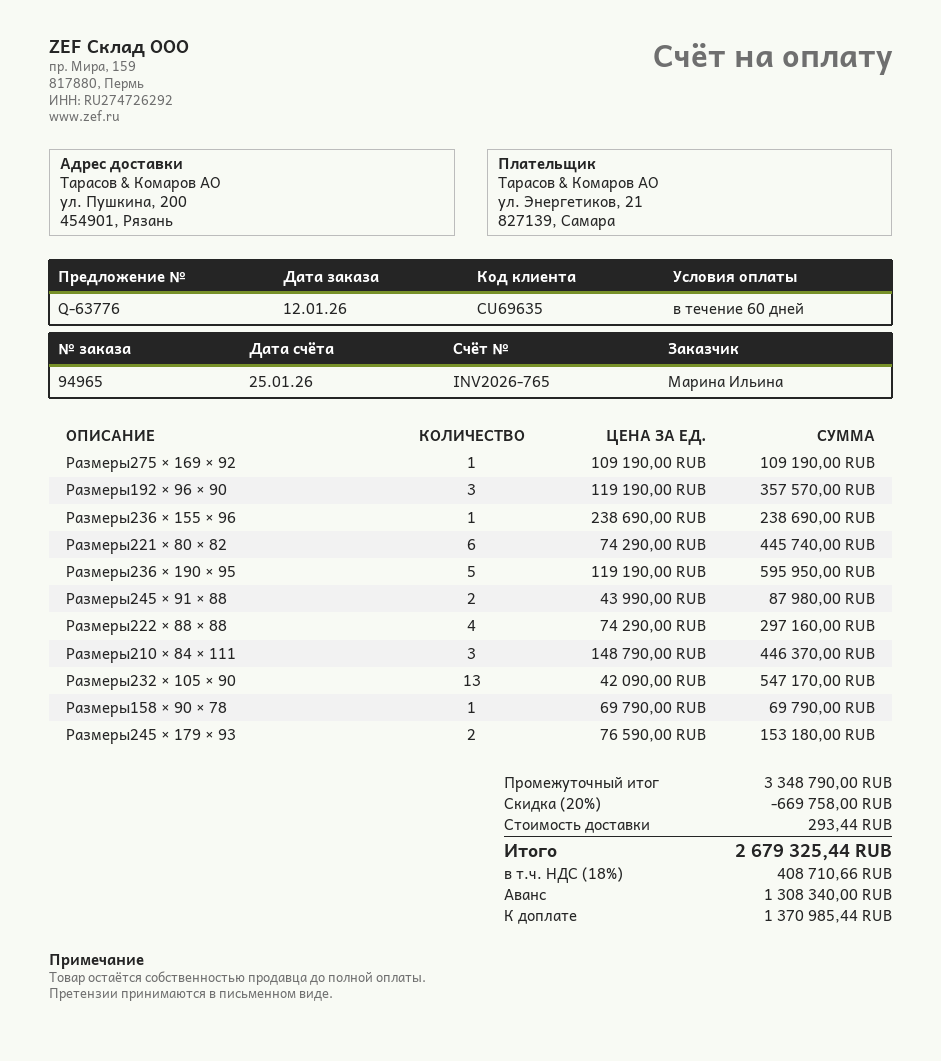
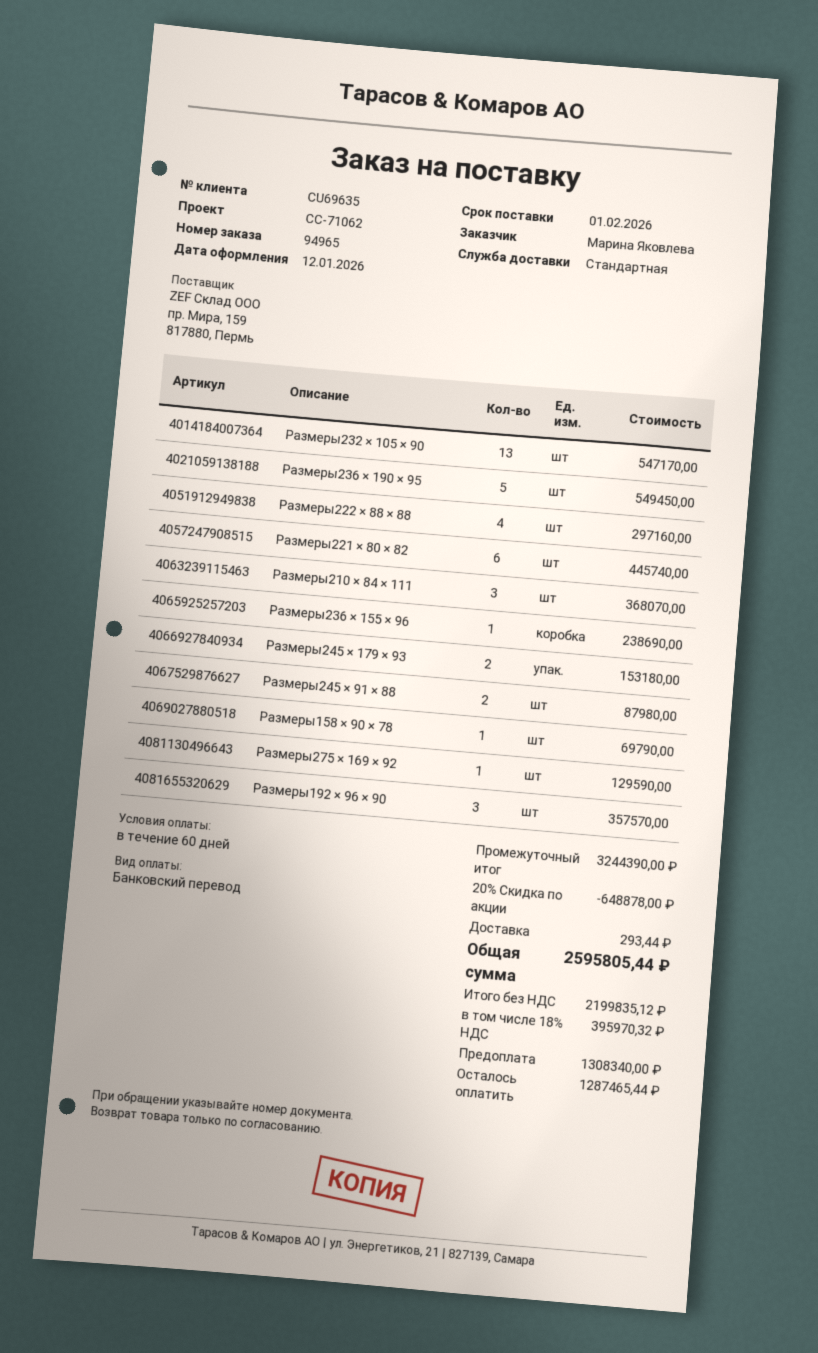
ordered by: Марина Ильина -> Марина Яковлева
Размеры275 × 169 × 92: 1 for 109190.00 -> 1 for 129590.00
Размеры236 × 190 × 95: 5 for 595950.00 -> 5 for 549450.00
Размеры210 × 84 × 111: 3 for 446370.00 -> 3 for 368070.00
subtotal: 3348790.00 -> 3244390.00
discount: 20% = 669758.00 -> 20% = 648878.00
tax: 18% = 408710.66 -> 18% = 395970.32
total: 2679325.44 -> 2595805.44
balance: 1370985.44 -> 1287465.44

